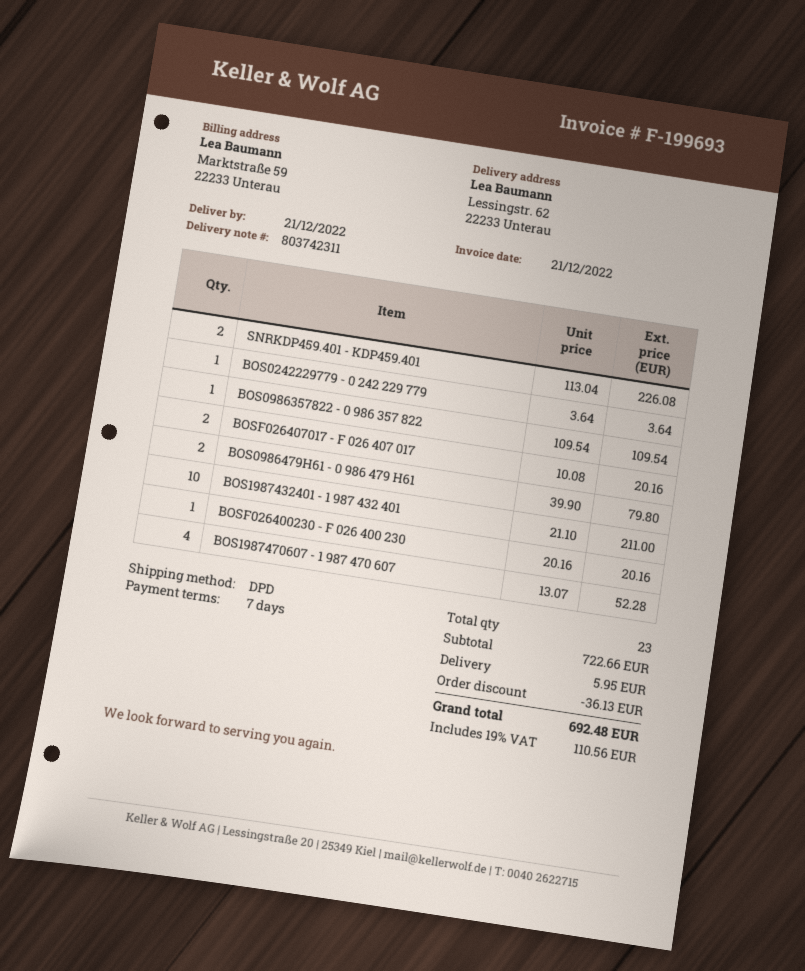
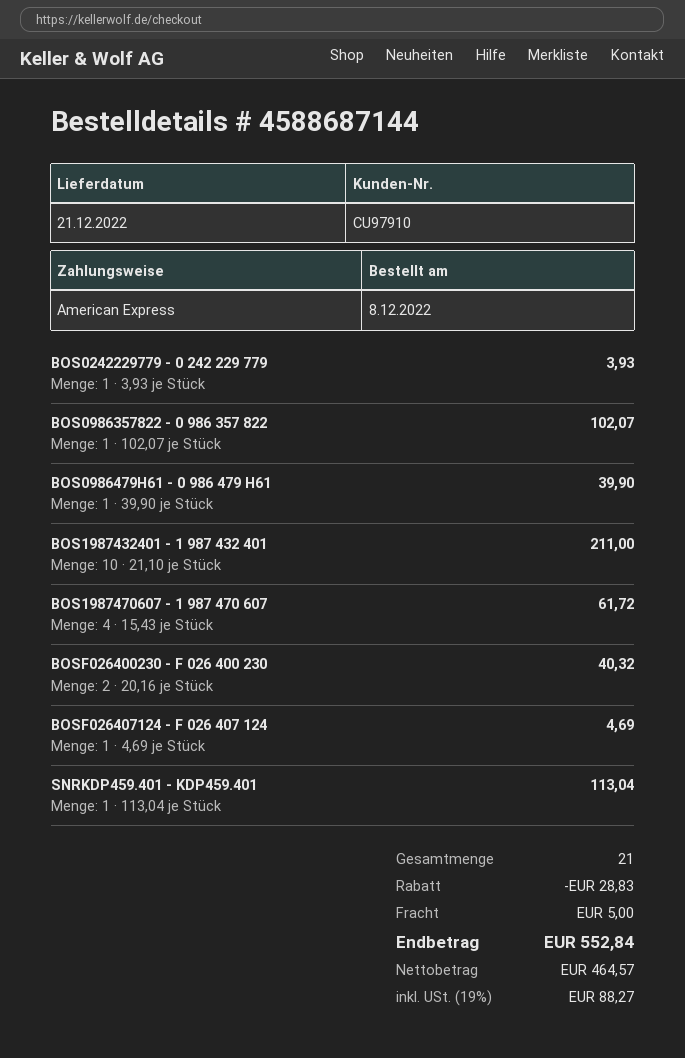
SNRKDP459.401 - KDP459.401: 2 x 113.04 = 226.08 -> 1 x 113.04 = 113.04
BOS0242229779 - 0 242 229 779: 1 x 3.64 = 3.64 -> 1 x 3.93 = 3.93
BOS0986357822 - 0 986 357 822: 1 x 109.54 = 109.54 -> 1 x 102.07 = 102.07
BOSF026407017 - F 026 407 017: 2 x 10.08 = 20.16 -> none
BOS0986479H61 - 0 986 479 H61: 2 x 39.90 = 79.80 -> 1 x 39.90 = 39.90
BOSF026400230 - F 026 400 230: 1 x 20.16 = 20.16 -> 2 x 20.16 = 40.32
BOS1987470607 - 1 987 470 607: 4 x 13.07 = 52.28 -> 4 x 15.43 = 61.72
BOSF026407124 - F 026 407 124: none -> 1 x 4.69 = 4.69
total quantity: 23 -> 21
discount: 36.13 -> 28.83
shipping: 5.95 -> 5.00
tax: 19% = 110.56 -> 19% = 88.27
total: 692.48 -> 552.84

